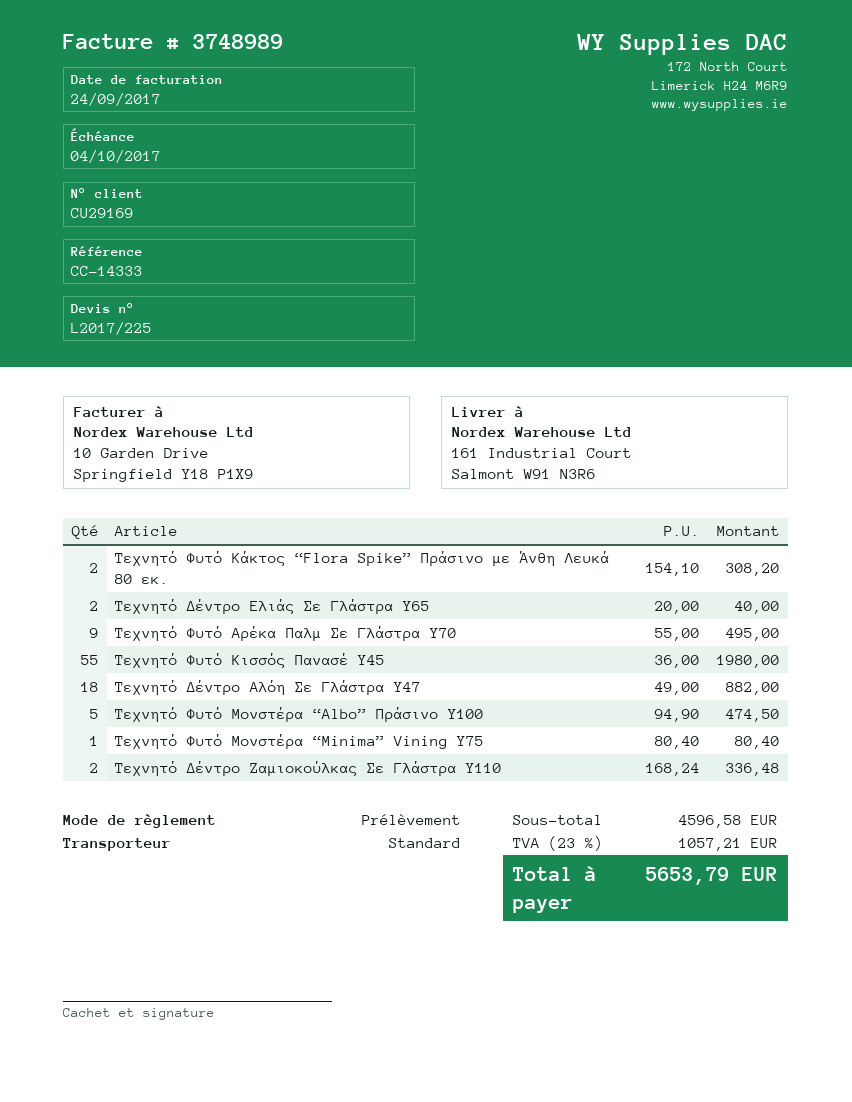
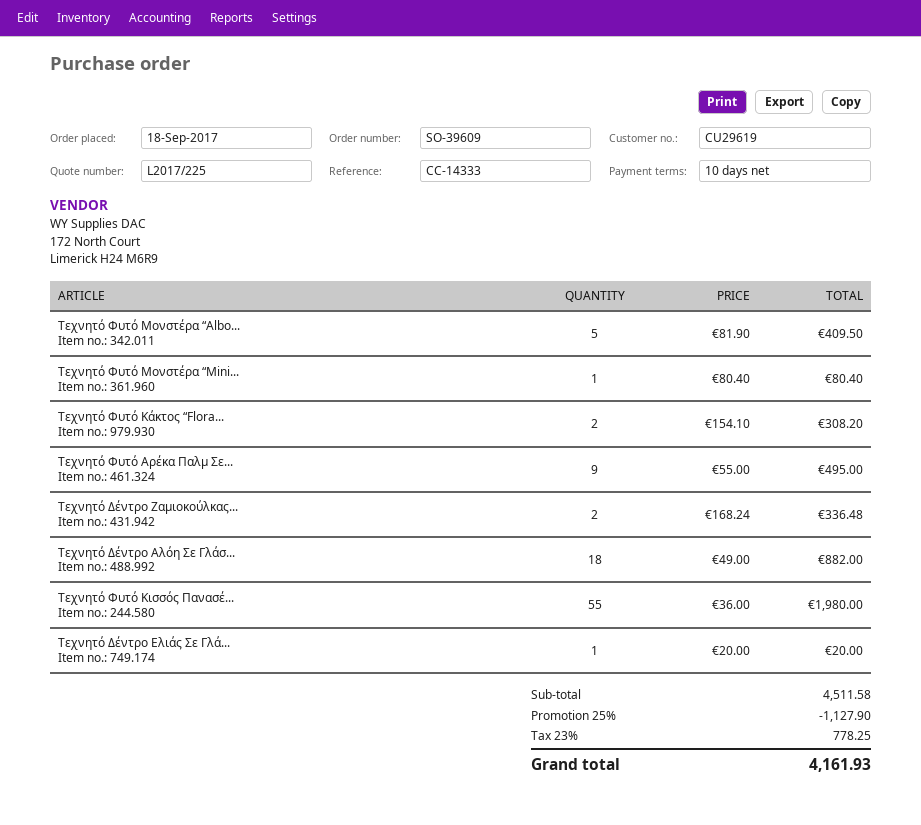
customer number: CU29169 -> CU29619
Τεχνητό Δέντρο Ελιάς Σε Γλάστρα Y65: 2 x 20.00 = 40.00 -> 1 x 20.00 = 20.00
Τεχνητό Φυτό Μονστέρα “Albo” Πράσινο Υ100: 5 x 94.90 = 474.50 -> 5 x 81.90 = 409.50
subtotal: 4596.58 -> 4511.58
discount: none -> 25% = 1127.90
tax: 23% = 1057.21 -> 23% = 778.25
total: 5653.79 -> 4161.93

